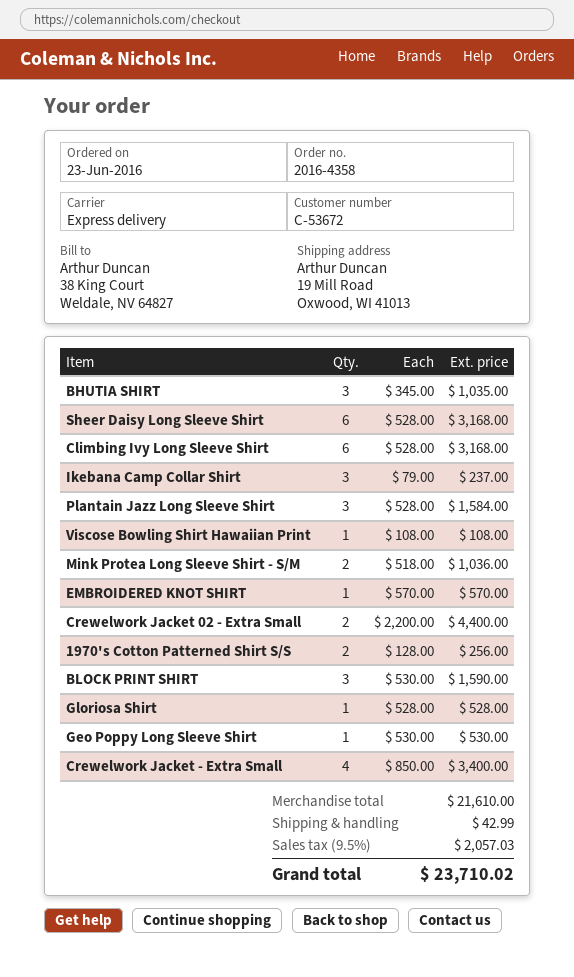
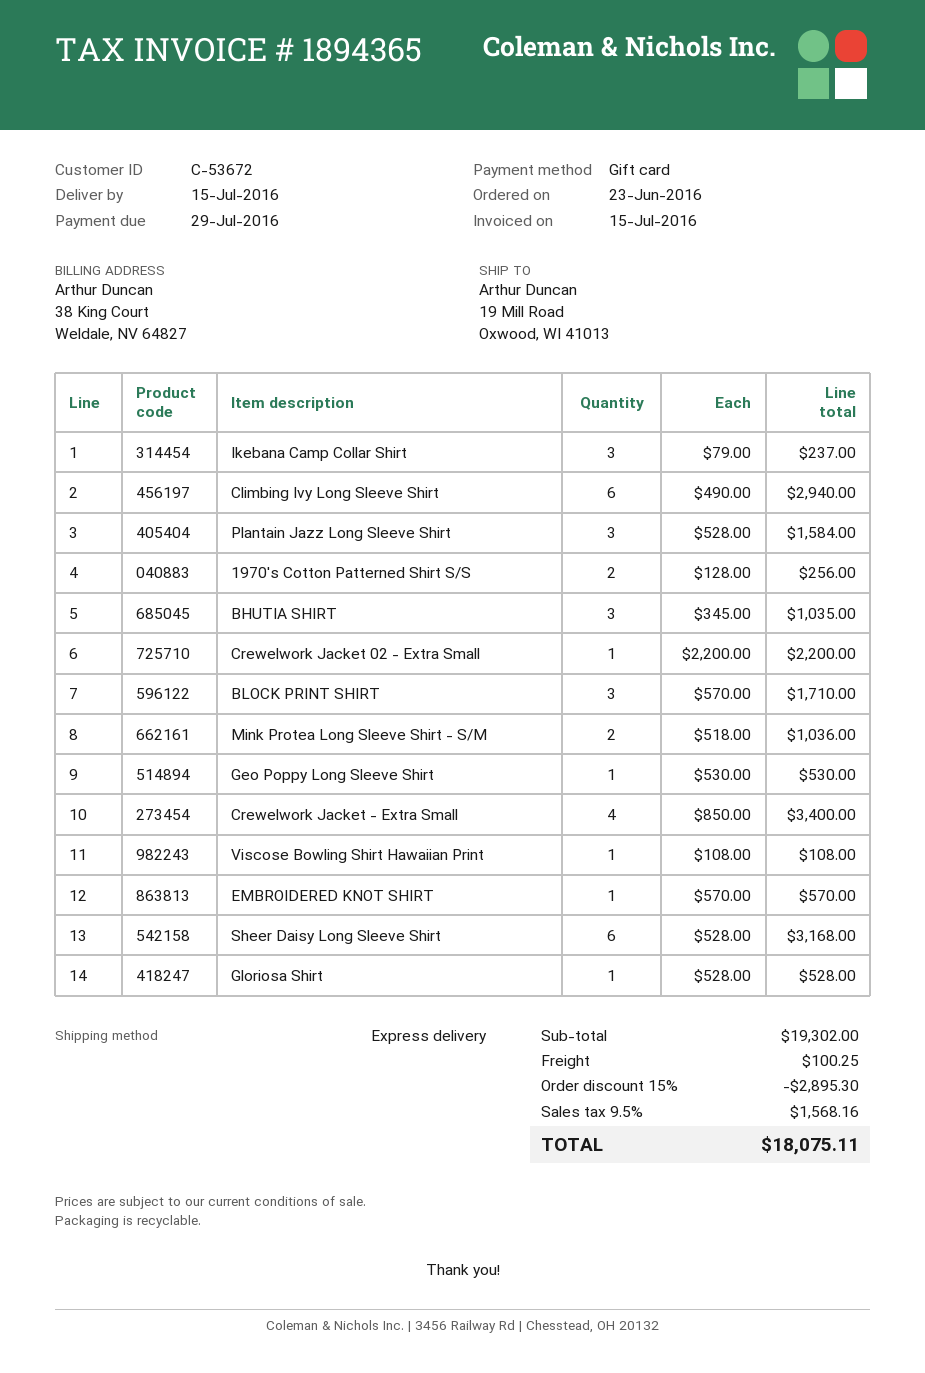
Climbing Ivy Long Sleeve Shirt: 6 x 528.00 = 3168.00 -> 6 x 490.00 = 2940.00
Crewelwork Jacket 02 - Extra Small: 2 x 2200.00 = 4400.00 -> 1 x 2200.00 = 2200.00
BLOCK PRINT SHIRT: 3 x 530.00 = 1590.00 -> 3 x 570.00 = 1710.00
subtotal: 21610.00 -> 19302.00
discount: none -> 15% = 2895.30
shipping: 42.99 -> 100.25
tax: 9.5% = 2057.03 -> 9.5% = 1568.16
total: 23710.02 -> 18075.11

